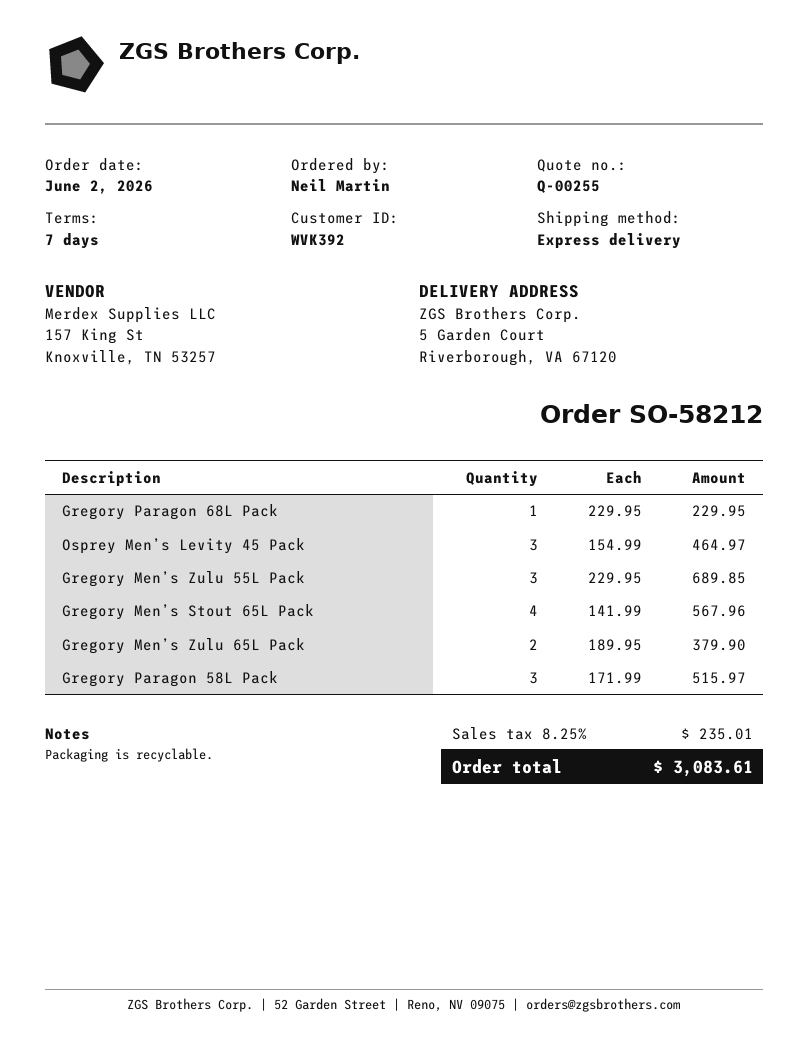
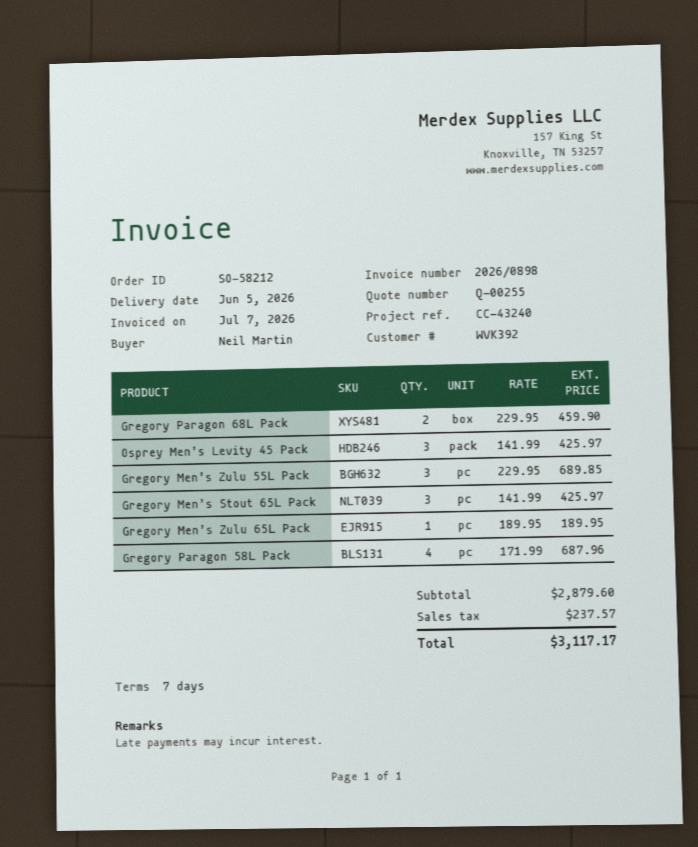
Gregory Paragon 68L Pack: 1 x 229.95 = 229.95 -> 2 x 229.95 = 459.90
Osprey Men’s Levity 45 Pack: 3 x 154.99 = 464.97 -> 3 x 141.99 = 425.97
Gregory Men’s Stout 65L Pack: 4 x 141.99 = 567.96 -> 3 x 141.99 = 425.97
Gregory Men’s Zulu 65L Pack: 2 x 189.95 = 379.90 -> 1 x 189.95 = 189.95
Gregory Paragon 58L Pack: 3 x 171.99 = 515.97 -> 4 x 171.99 = 687.96
tax: 235.01 -> 237.57
total: 3083.61 -> 3117.17

